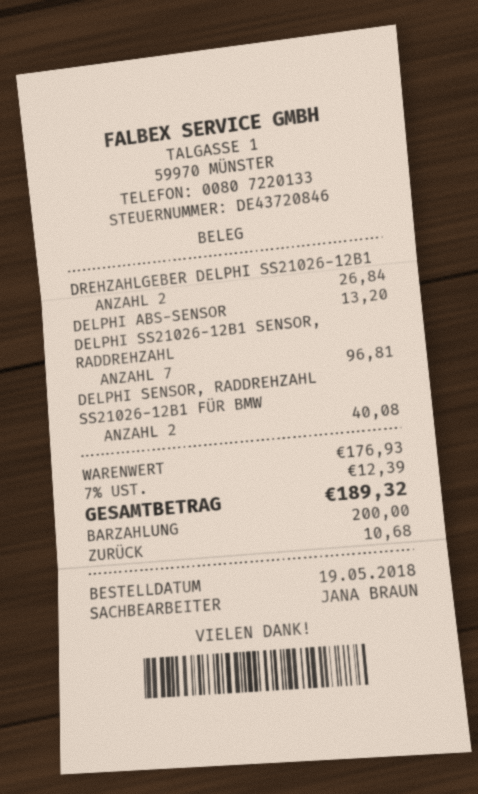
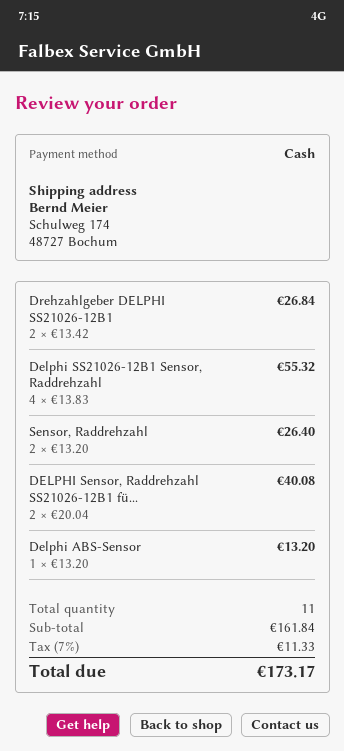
DELPHI SS21026-12B1 SENSOR, RADDREHZAHL: 7 for 96.81 -> 4 for 55.32
Sensor, Raddrehzahl: none -> 2 for 26.40
subtotal: 176.93 -> 161.84
tax: 7% = 12.39 -> 7% = 11.33
total: 189.32 -> 173.17

